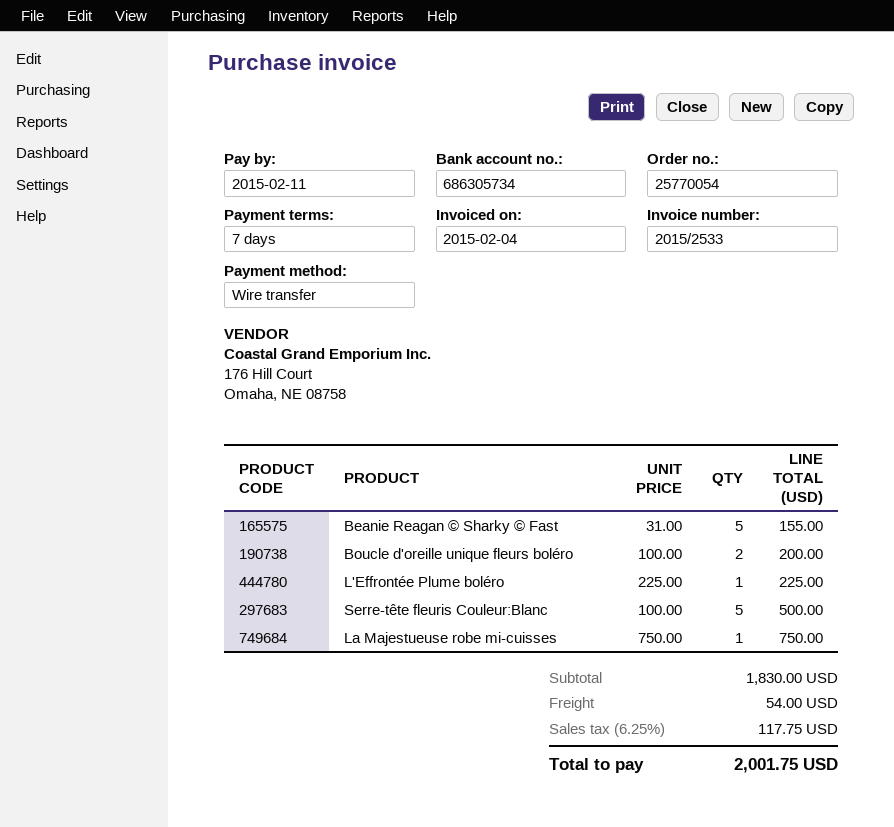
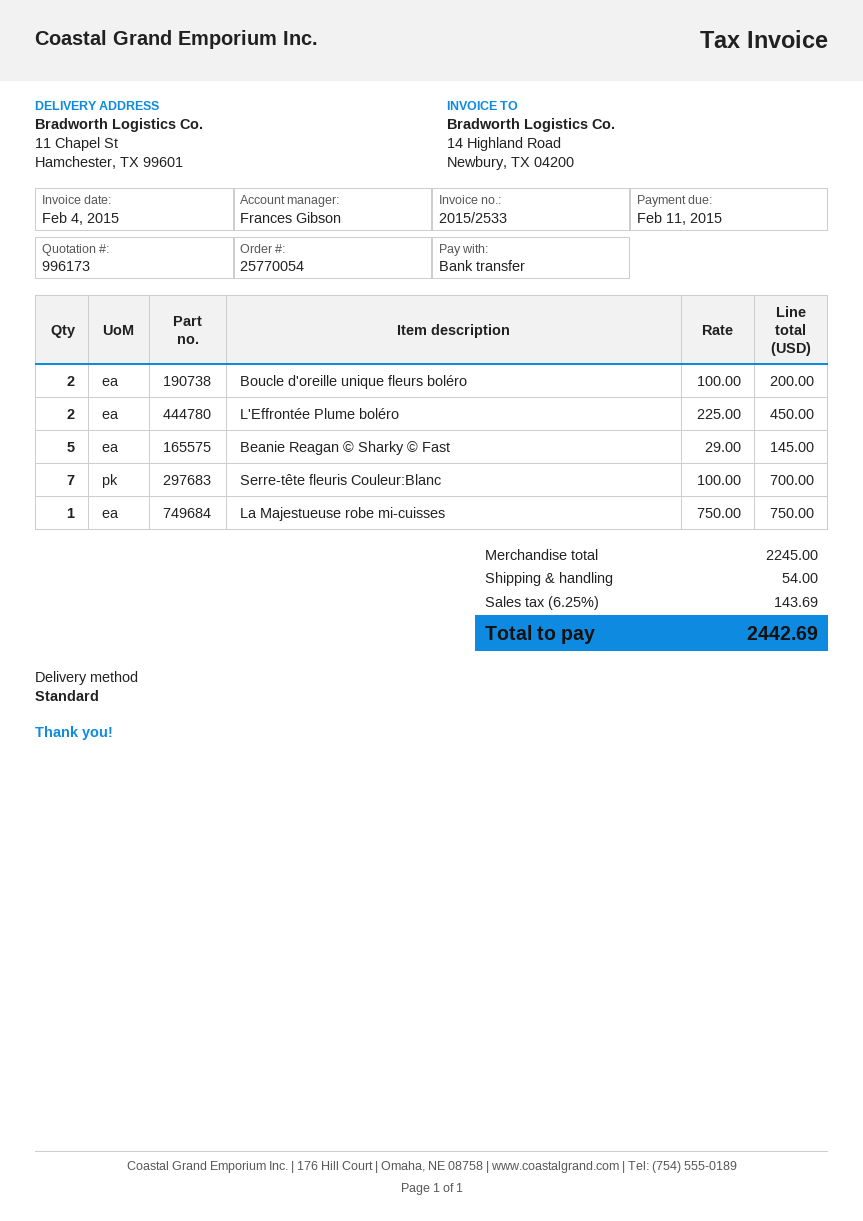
Beanie Reagan © Sharky © Fast: 5 x 31.00 = 155.00 -> 5 x 29.00 = 145.00
L'Effrontée Plume boléro: 1 x 225.00 = 225.00 -> 2 x 225.00 = 450.00
Serre-tête fleuris Couleur:Blanc: 5 x 100.00 = 500.00 -> 7 x 100.00 = 700.00
subtotal: 1830.00 -> 2245.00
tax: 6.25% = 117.75 -> 6.25% = 143.69
total: 2001.75 -> 2442.69

